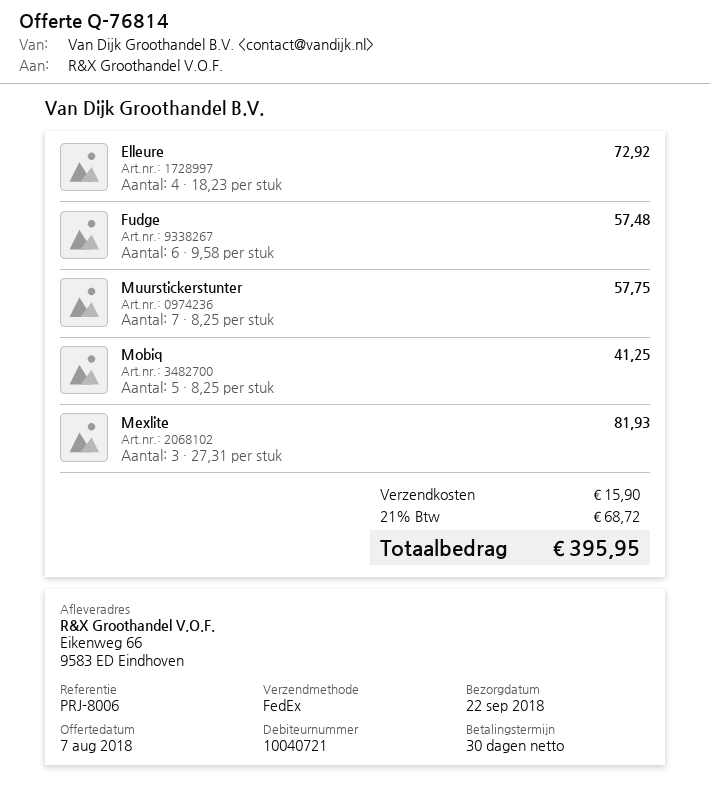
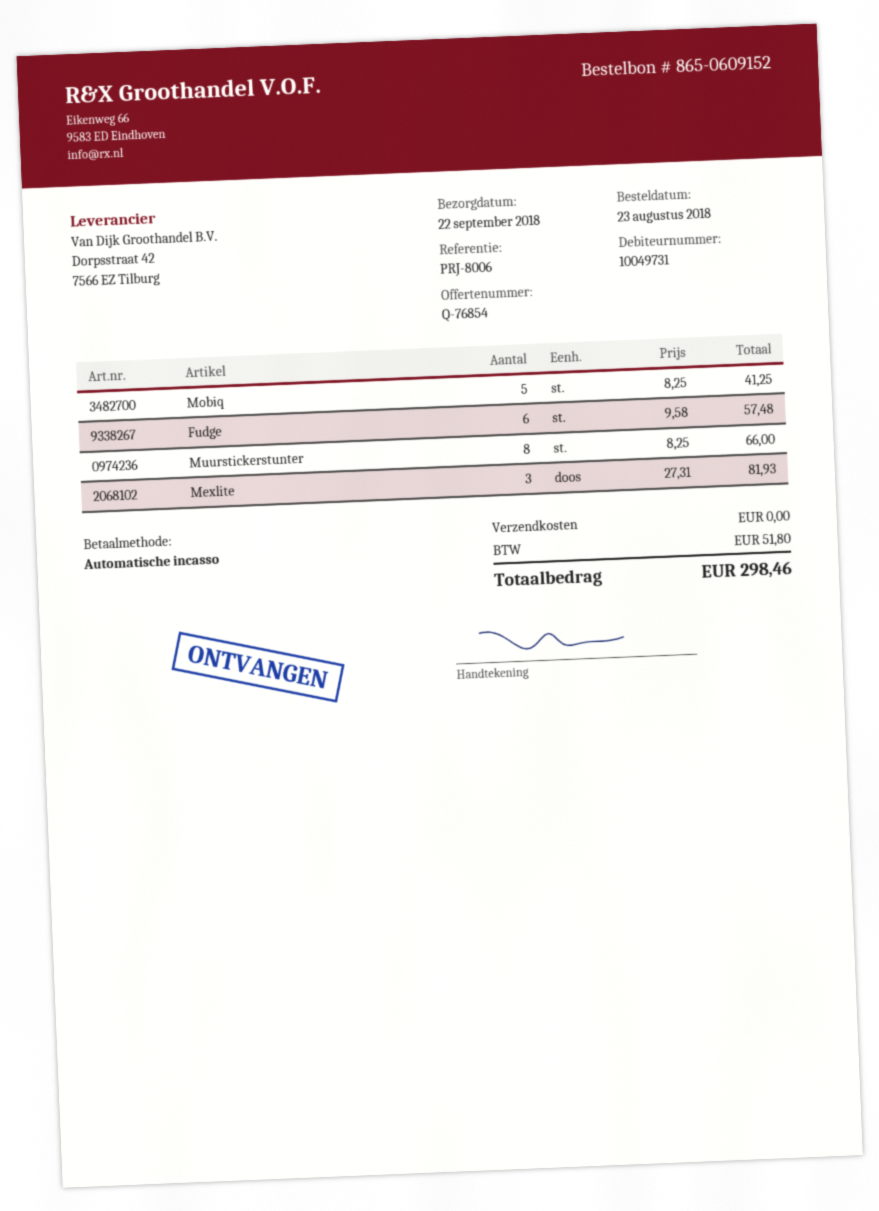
quote number: Q-76814 -> Q-76854
customer number: 10040721 -> 10049731
Elleure: 4 x 18.23 = 72.92 -> none
Muurstickerstunter: 7 x 8.25 = 57.75 -> 8 x 8.25 = 66.00
shipping: 15.90 -> 0.00
tax: 68.72 -> 51.80
total: 395.95 -> 298.46

